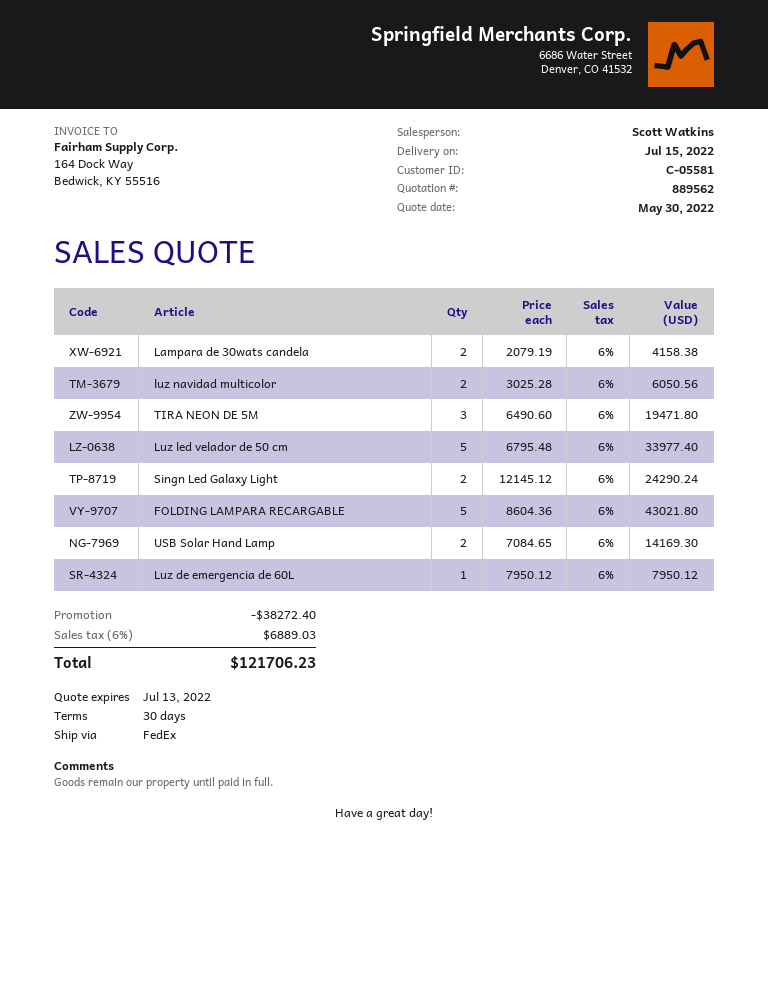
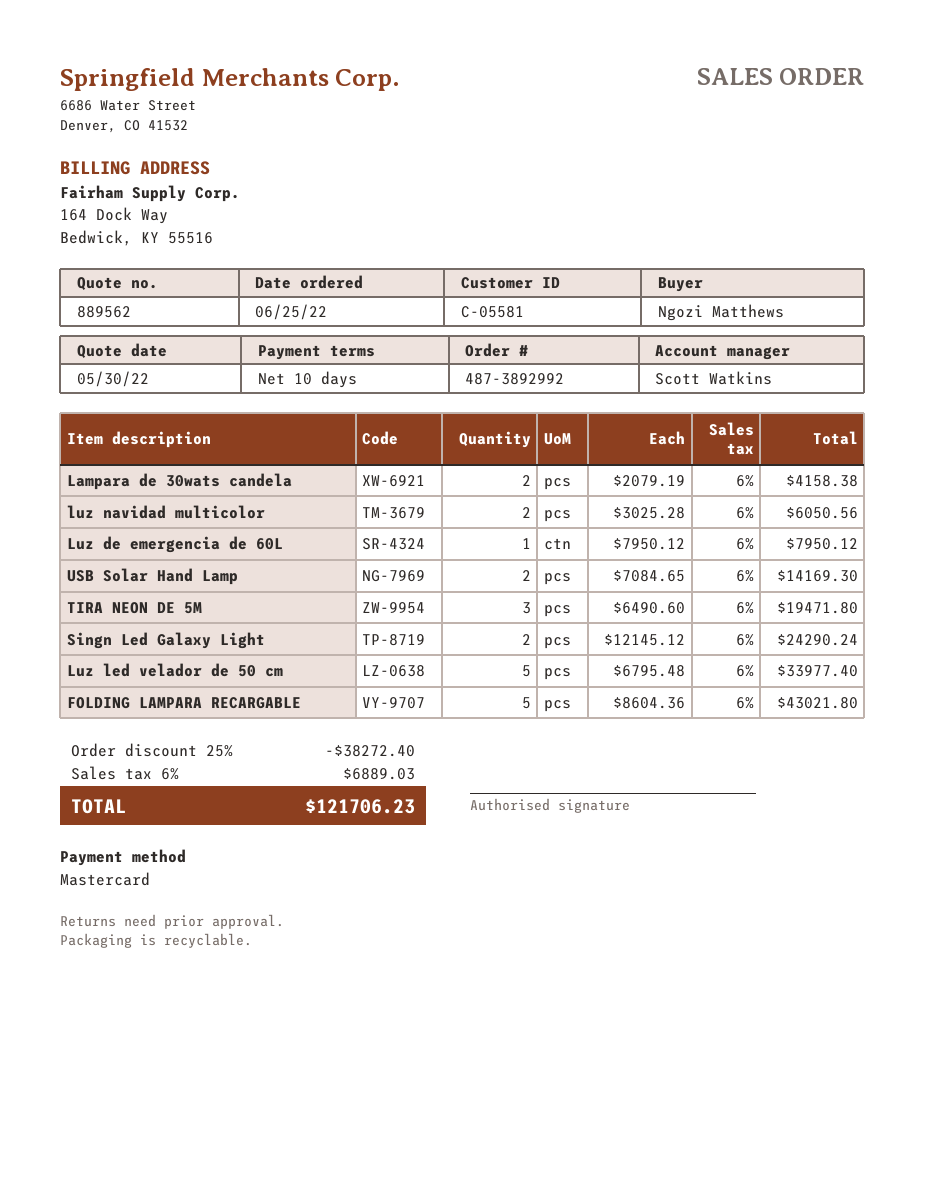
payment terms: 30 days -> 10 days

